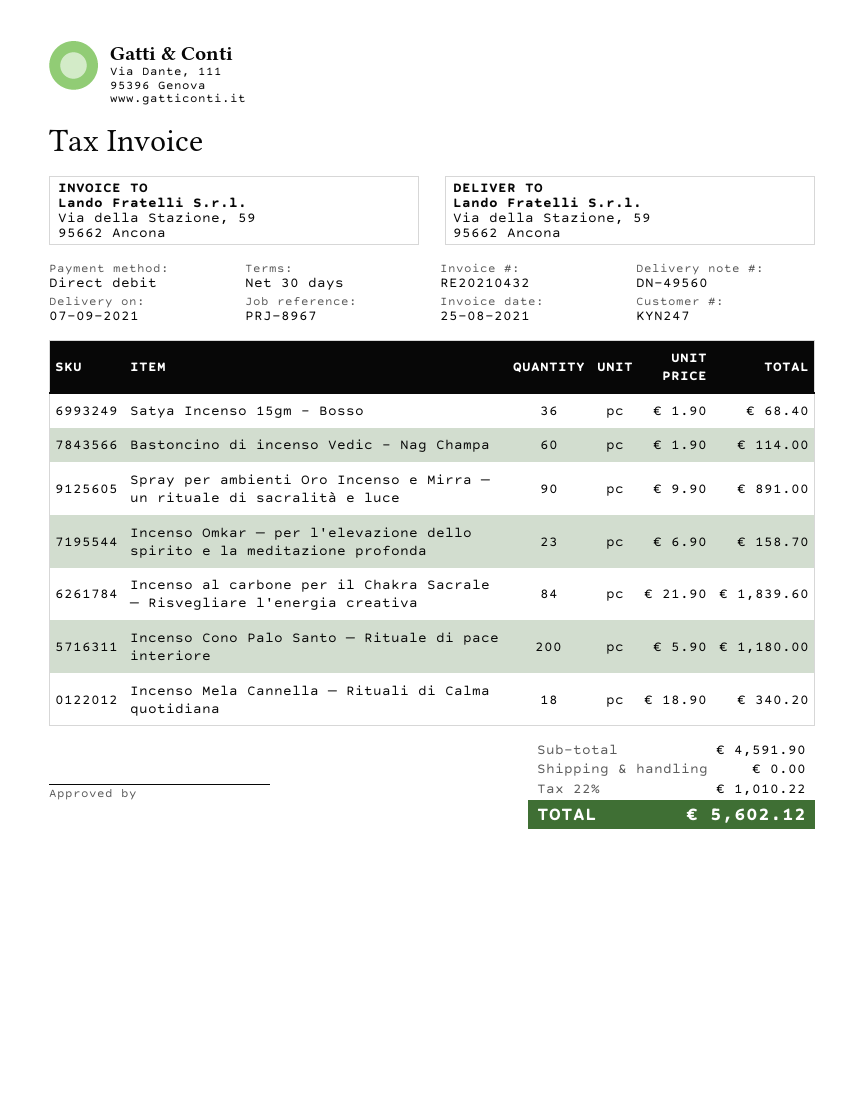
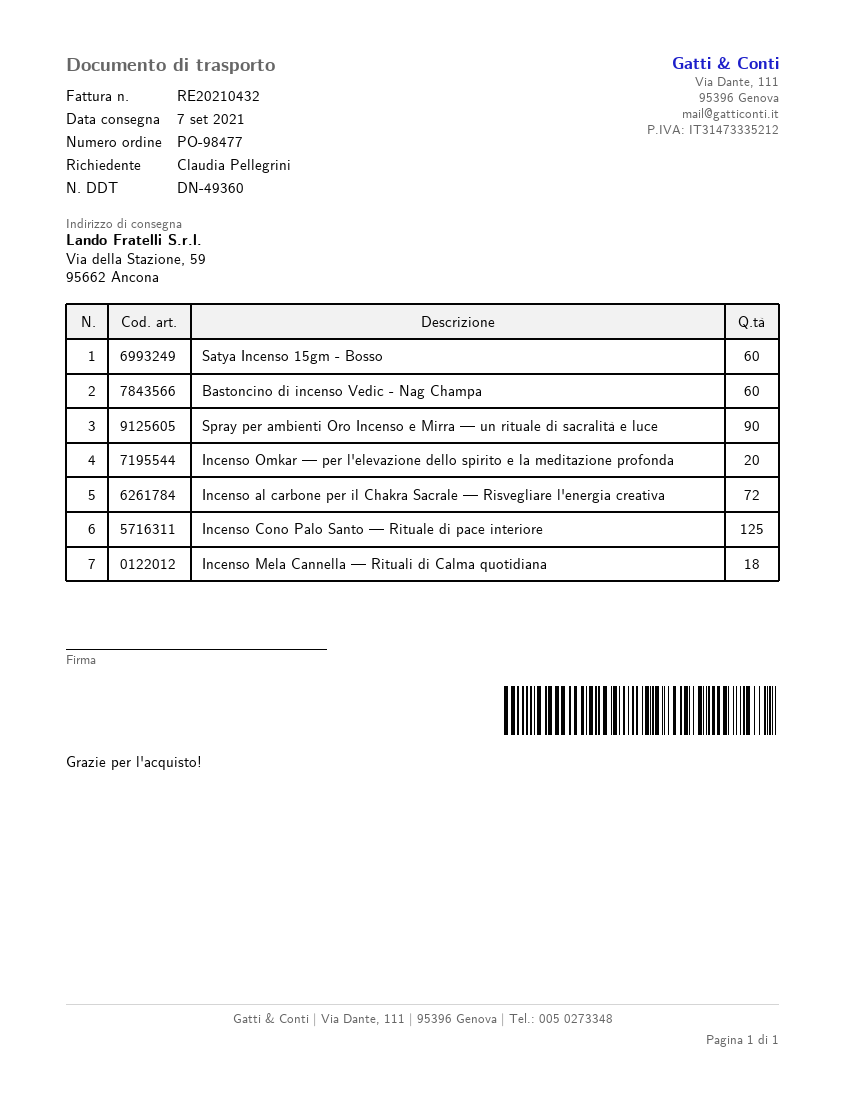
delivery note number: DN-49560 -> DN-49360
Satya Incenso 15gm - Bosso: 36 -> 60
Incenso Omkar — per l'elevazione dello spirito e la meditazione profonda: 23 -> 20
Incenso al carbone per il Chakra Sacrale — Risvegliare l'energia creativa: 84 -> 72
Incenso Cono Palo Santo — Rituale di pace interiore: 200 -> 125

